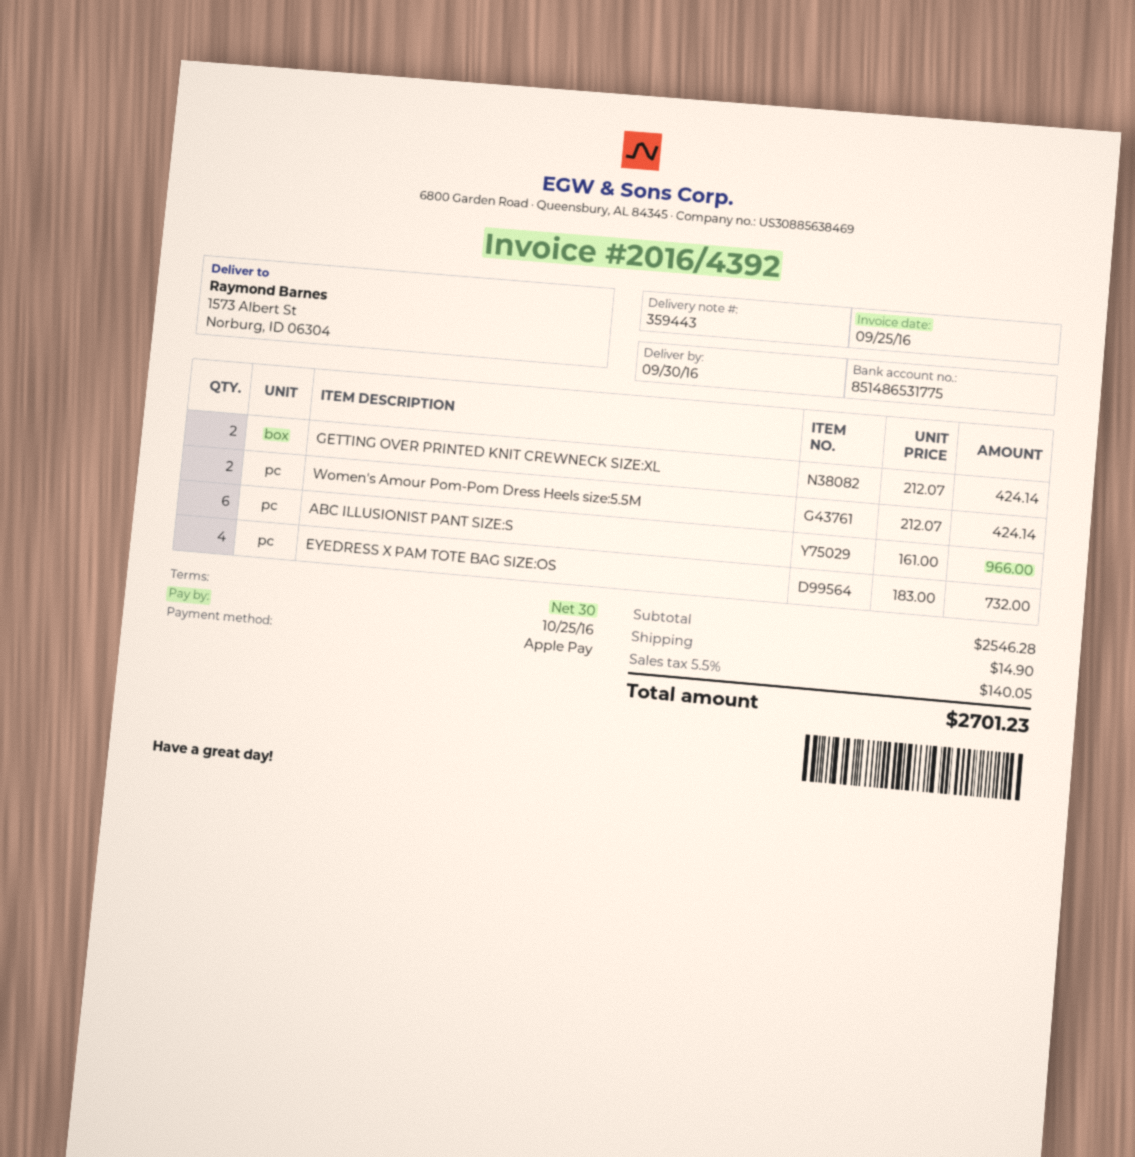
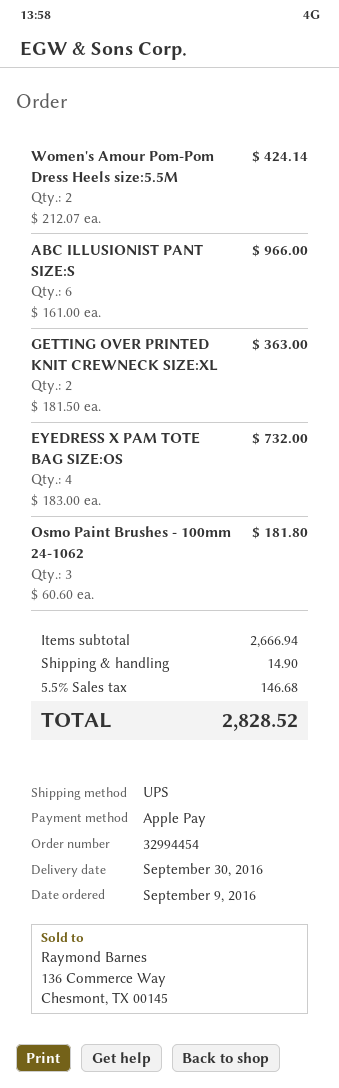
GETTING OVER PRINTED KNIT CREWNECK SIZE:XL: 2 x 212.07 = 424.14 -> 2 x 181.50 = 363.00
Osmo Paint Brushes - 100mm 24-1062: none -> 3 x 60.60 = 181.80
subtotal: 2546.28 -> 2666.94
tax: 5.5% = 140.05 -> 5.5% = 146.68
total: 2701.23 -> 2828.52

